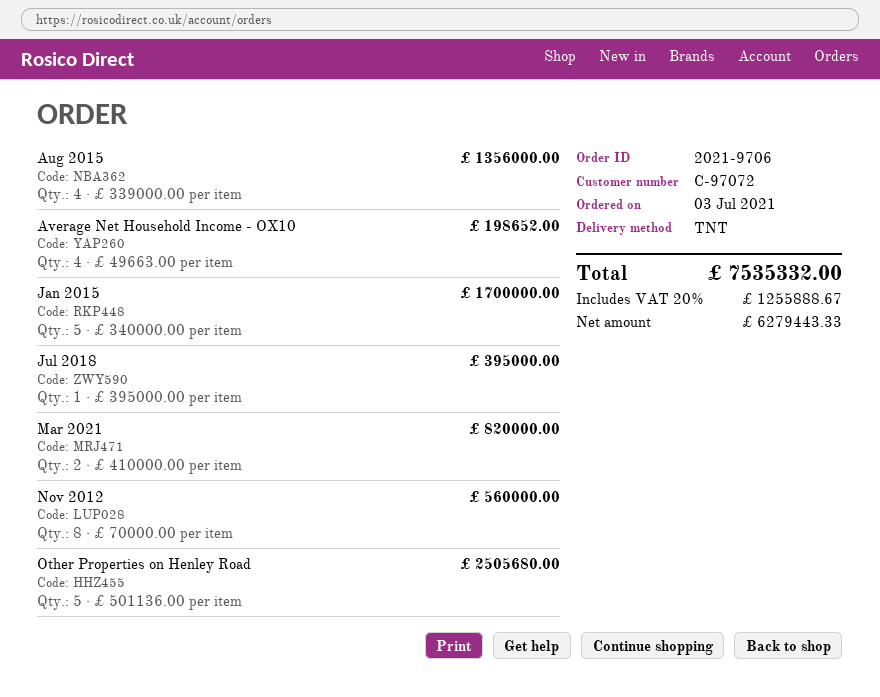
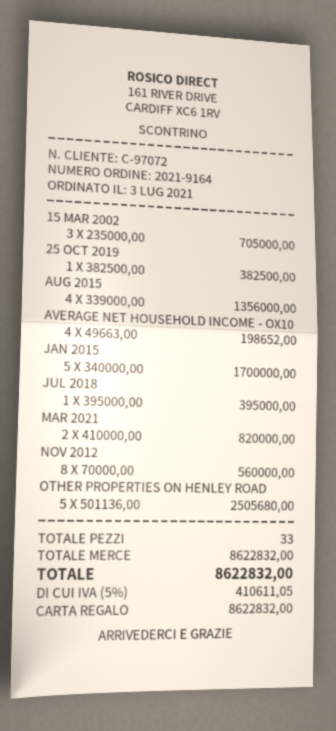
order number: 2021-9706 -> 2021-9164
15 MAR 2002: none -> 3 x 235000.00 = 705000.00
25 OCT 2019: none -> 1 x 382500.00 = 382500.00
tax: 20% = 1255888.67 -> 5% = 410611.05
total: 7535332.00 -> 8622832.00

